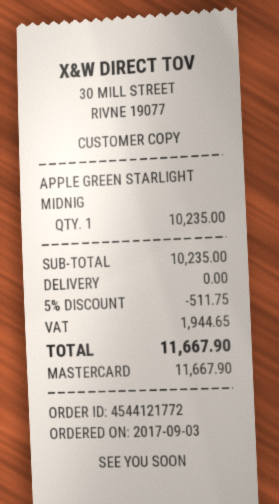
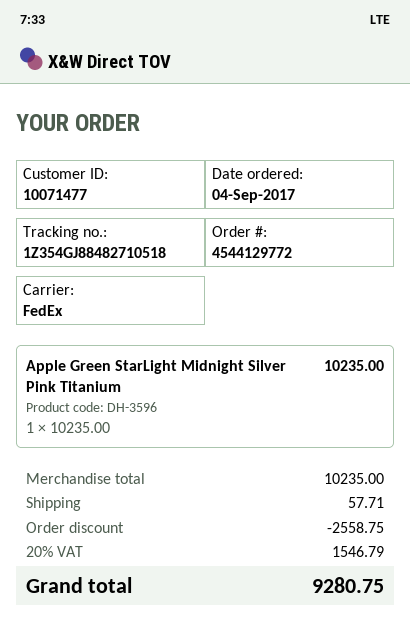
order number: 4544121772 -> 4544129772
order date: 2017-09-03 -> 2017-09-04
discount: 511.75 -> 2558.75
shipping: 0.00 -> 57.71
tax: 1944.65 -> 1546.79
total: 11667.90 -> 9280.75

